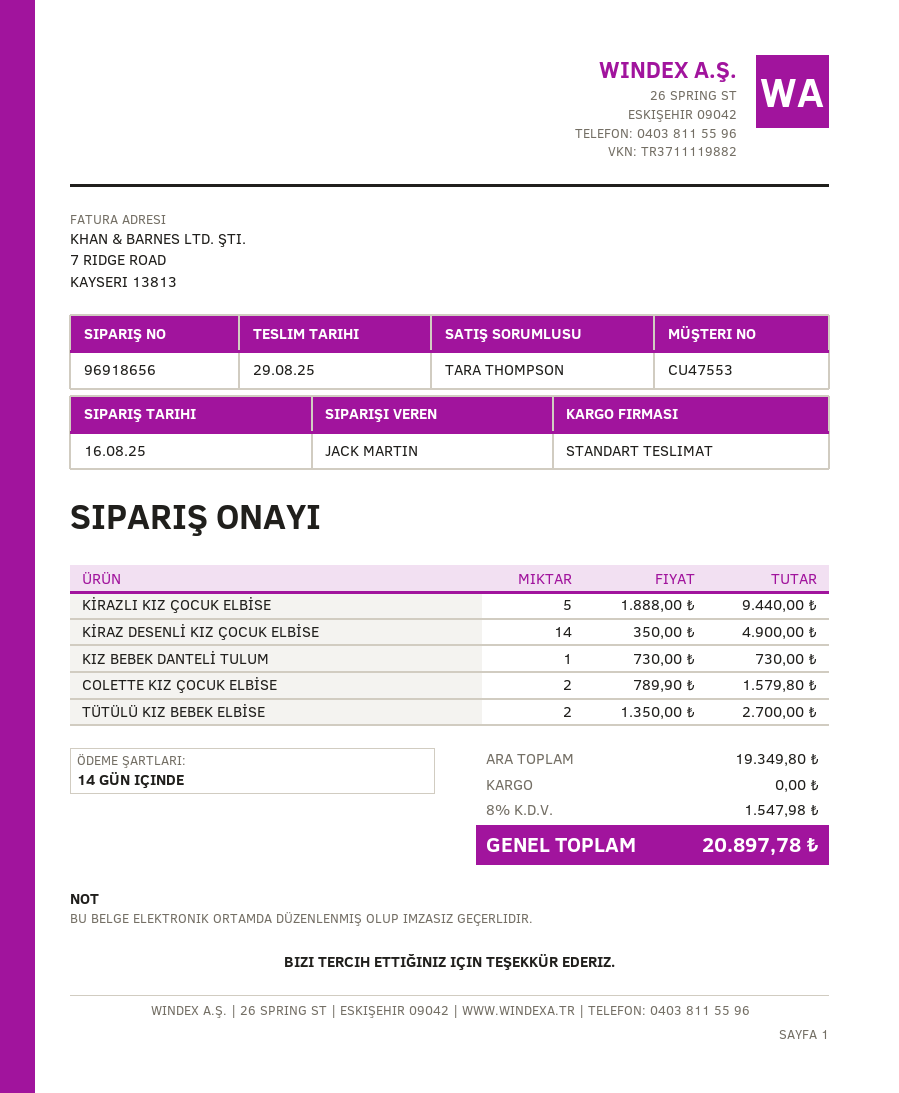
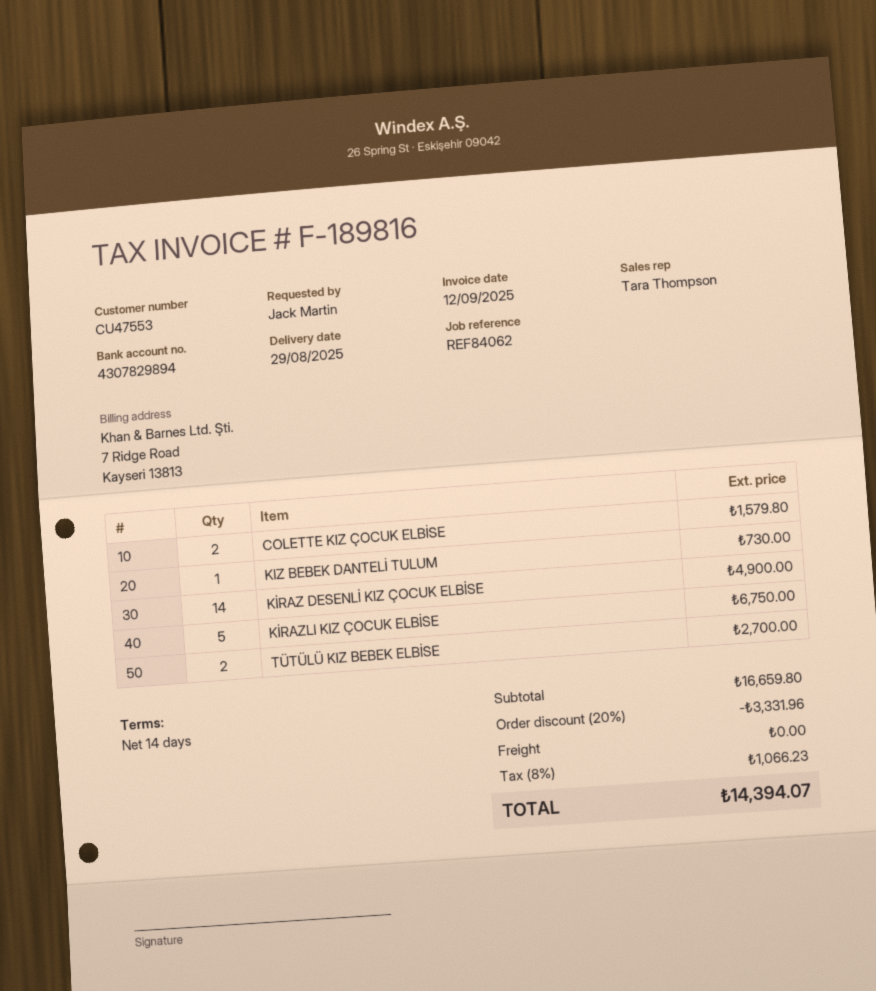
KİRAZLI KIZ ÇOCUK ELBİSE: 5 for 9440.00 -> 5 for 6750.00
subtotal: 19349.80 -> 16659.80
discount: none -> 20% = 3331.96
tax: 8% = 1547.98 -> 8% = 1066.23
total: 20897.78 -> 14394.07

